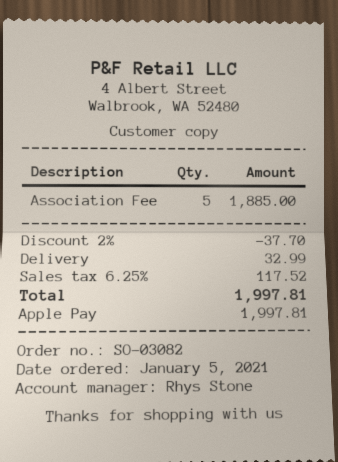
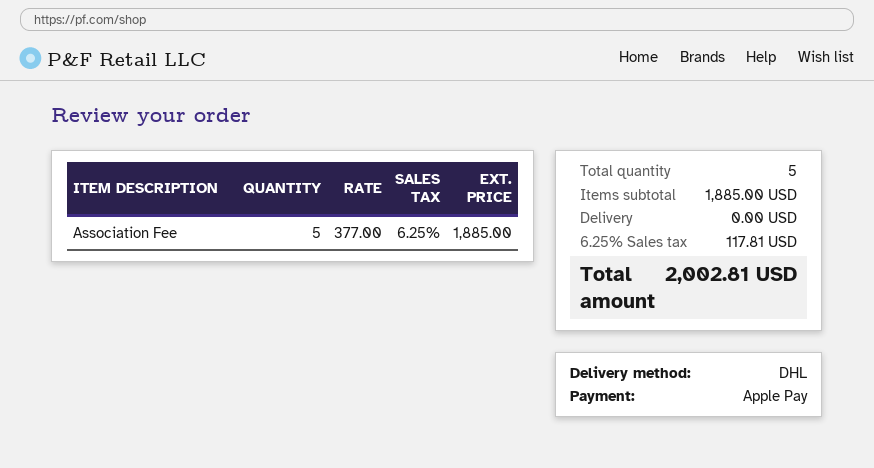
discount: 2% = 37.70 -> none
shipping: 32.99 -> 0.00
tax: 6.25% = 117.52 -> 6.25% = 117.81
total: 1997.81 -> 2002.81

